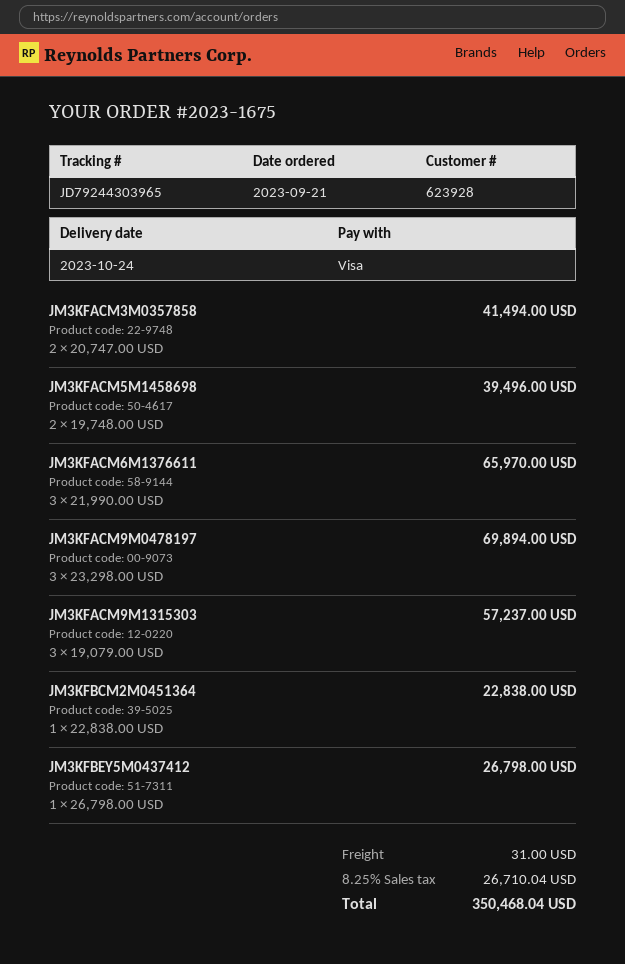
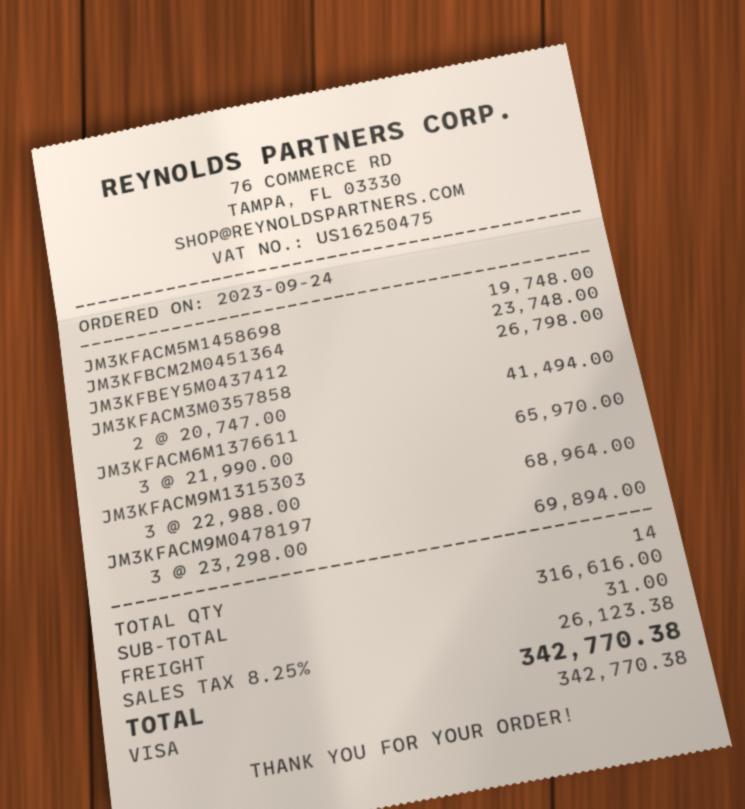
order date: 2023-09-21 -> 2023-09-24
JM3KFACM5M1458698: 2 x 19748.00 = 39496.00 -> 1 x 19748.00 = 19748.00
JM3KFACM9M1315303: 3 x 19079.00 = 57237.00 -> 3 x 22988.00 = 68964.00
JM3KFBCM2M0451364: 1 x 22838.00 = 22838.00 -> 1 x 23748.00 = 23748.00
tax: 8.25% = 26710.04 -> 8.25% = 26123.38
total: 350468.04 -> 342770.38

